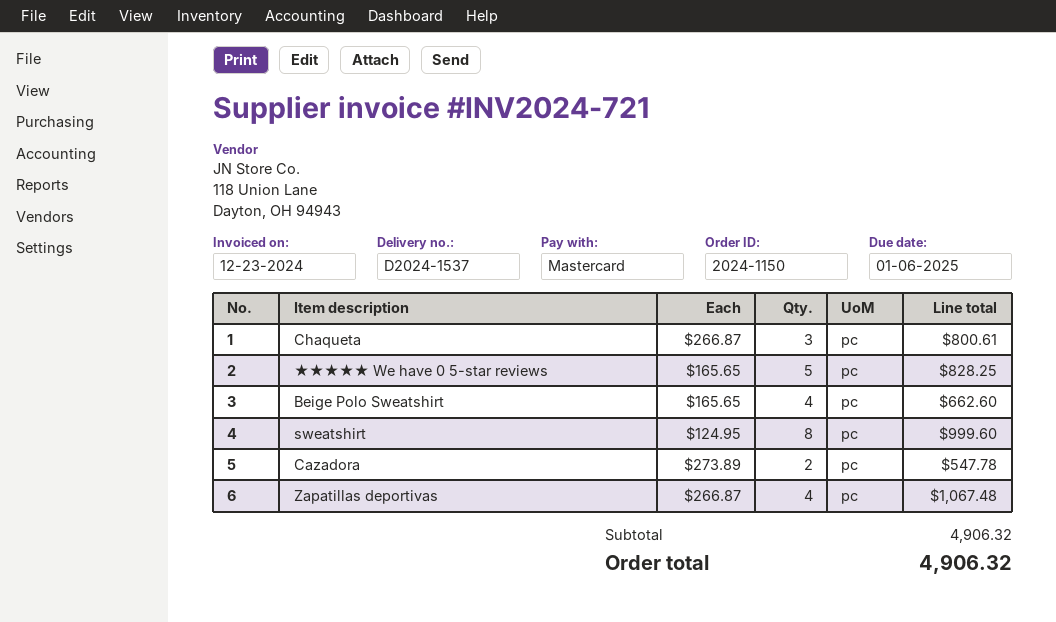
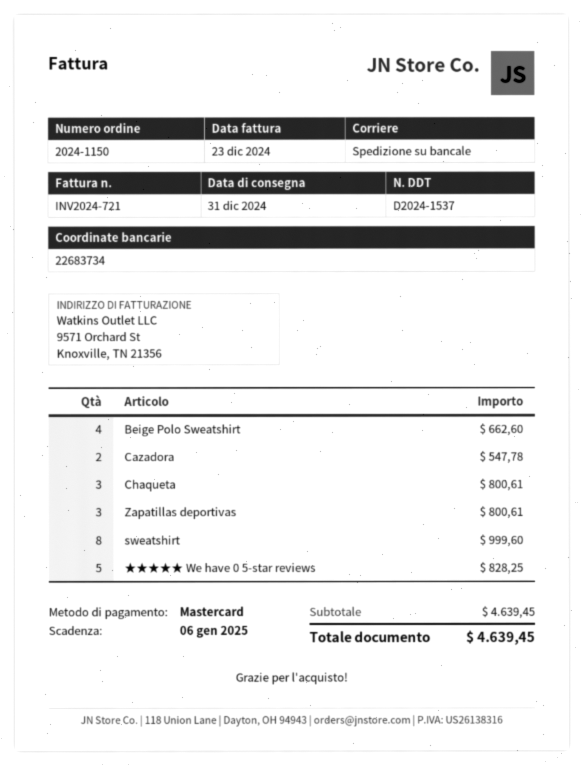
Zapatillas deportivas: 4 for 1067.48 -> 3 for 800.61
subtotal: 4906.32 -> 4639.45
total: 4906.32 -> 4639.45

